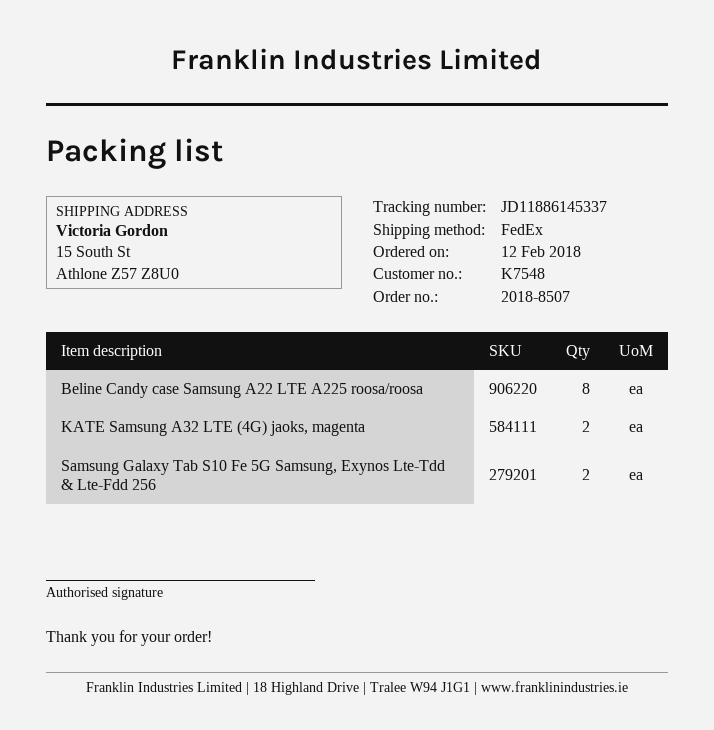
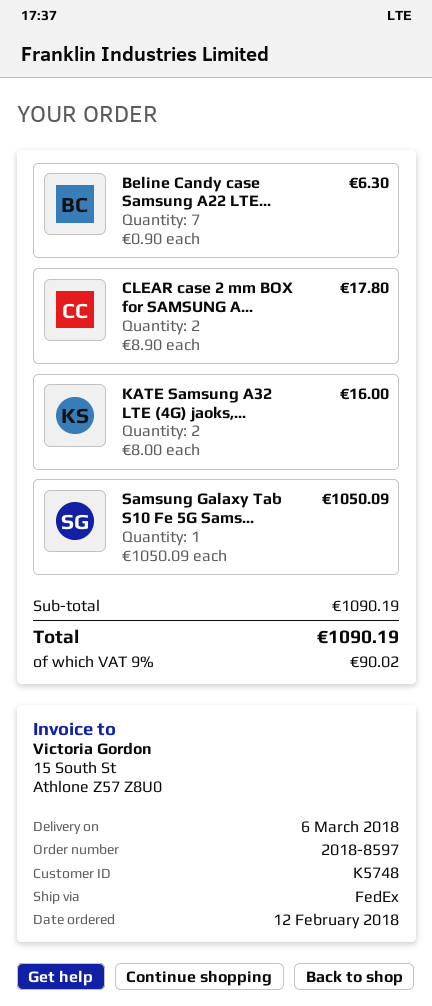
order number: 2018-8507 -> 2018-8597
customer number: K7548 -> K5748
Beline Candy case Samsung A22 LTE A225 roosa/roosa: 8 -> 7
Samsung Galaxy Tab S10 Fe 5G Samsung, Exynos Lte-Tdd & Lte-Fdd 256: 2 -> 1
CLEAR case 2 mm BOX for SAMSUNG A...: none -> 2

